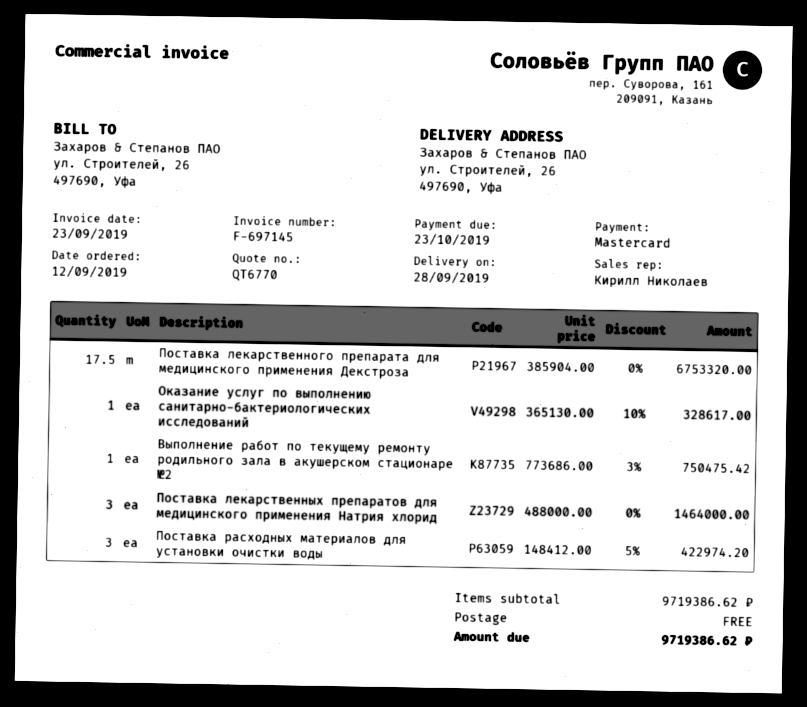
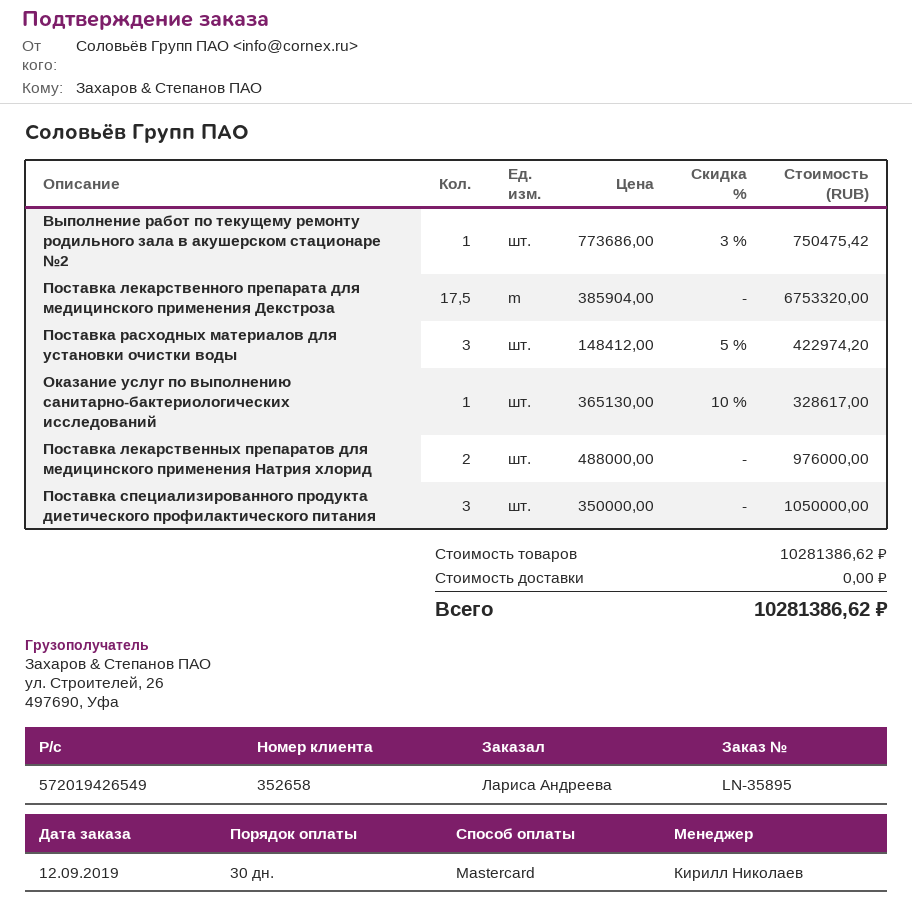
Поставка лекарственных препаратов для медицинского применения Натрия хлорид: 3 x 488000.00 = 1464000.00 -> 2 x 488000.00 = 976000.00
Поставка специализированного продукта диетического профилактического питания: none -> 3 x 350000.00 = 1050000.00
subtotal: 9719386.62 -> 10281386.62
total: 9719386.62 -> 10281386.62

